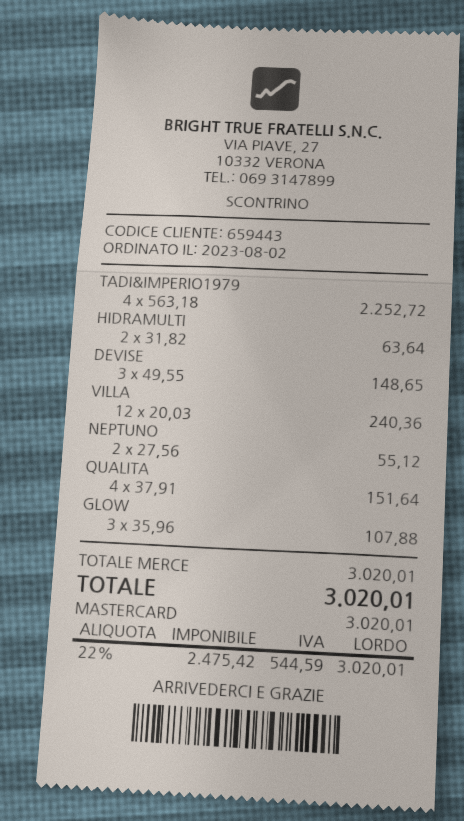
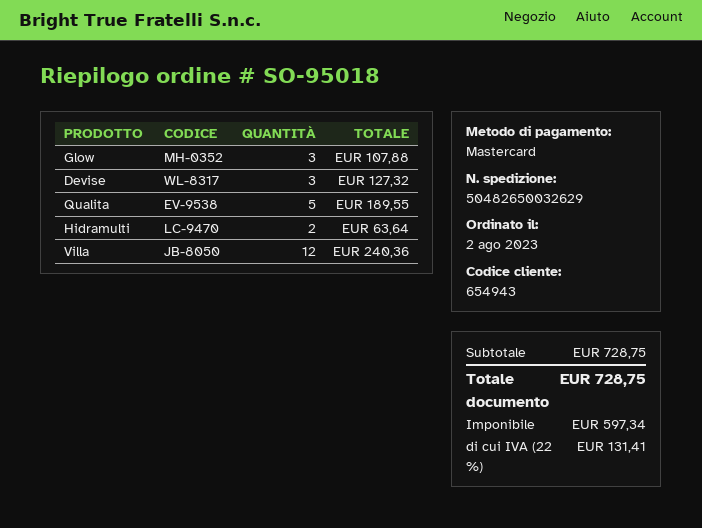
customer number: 659443 -> 654943
TADI&IMPERIO1979: 4 for 2252.72 -> none
DEVISE: 3 for 148.65 -> 3 for 127.32
NEPTUNO: 2 for 55.12 -> none
QUALITA: 4 for 151.64 -> 5 for 189.55
subtotal: 3020.01 -> 728.75
net: 2475.42 -> 597.34
tax: 22% = 544.59 -> 22% = 131.41
total: 3020.01 -> 728.75

